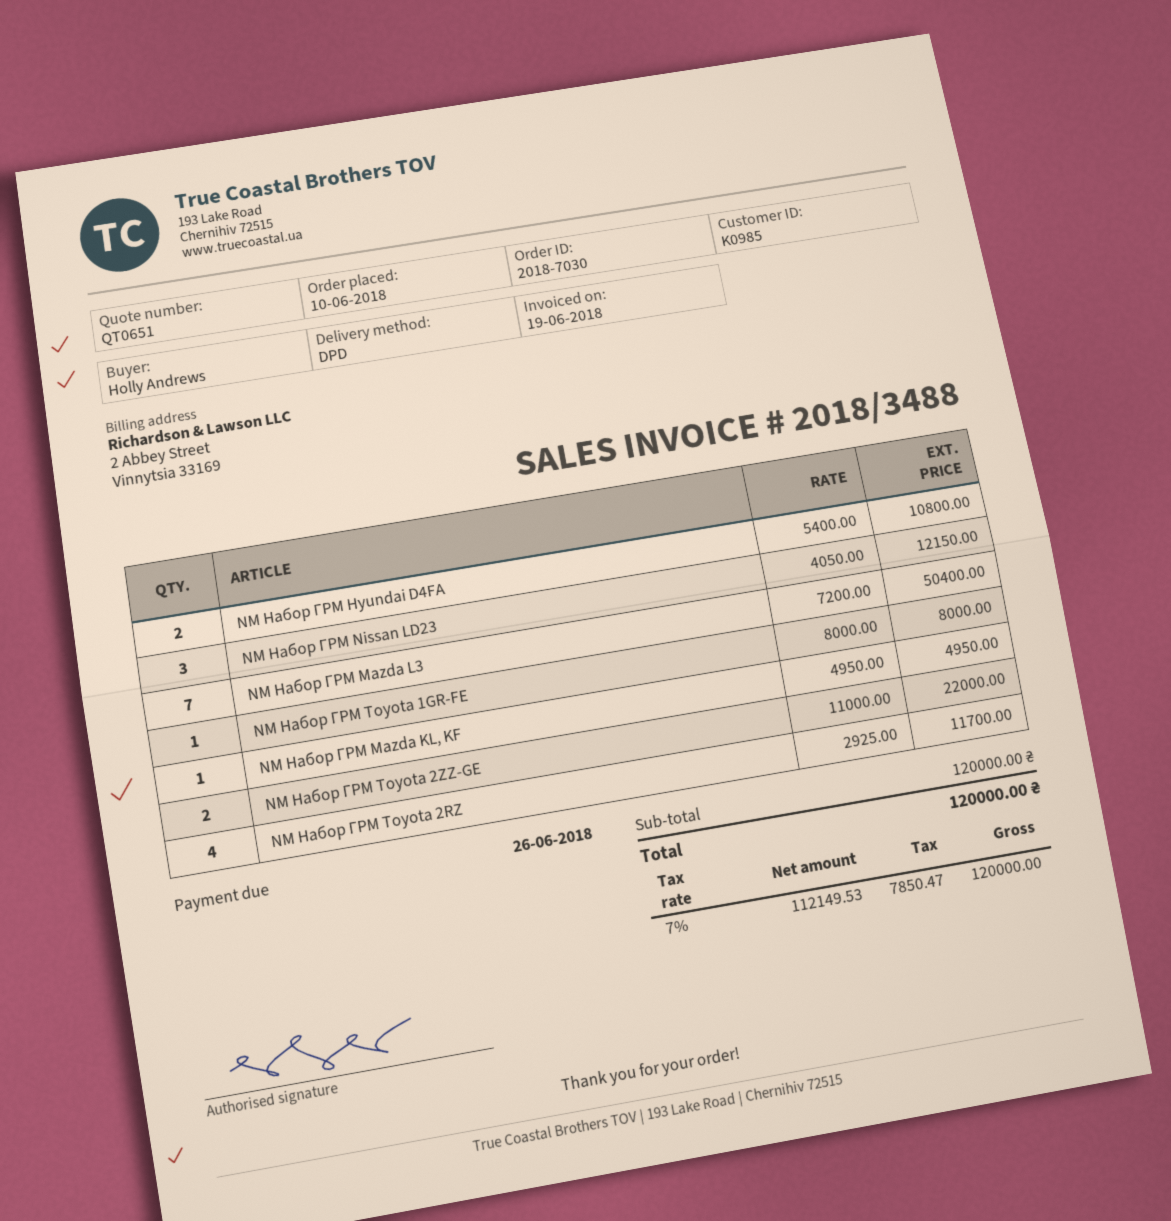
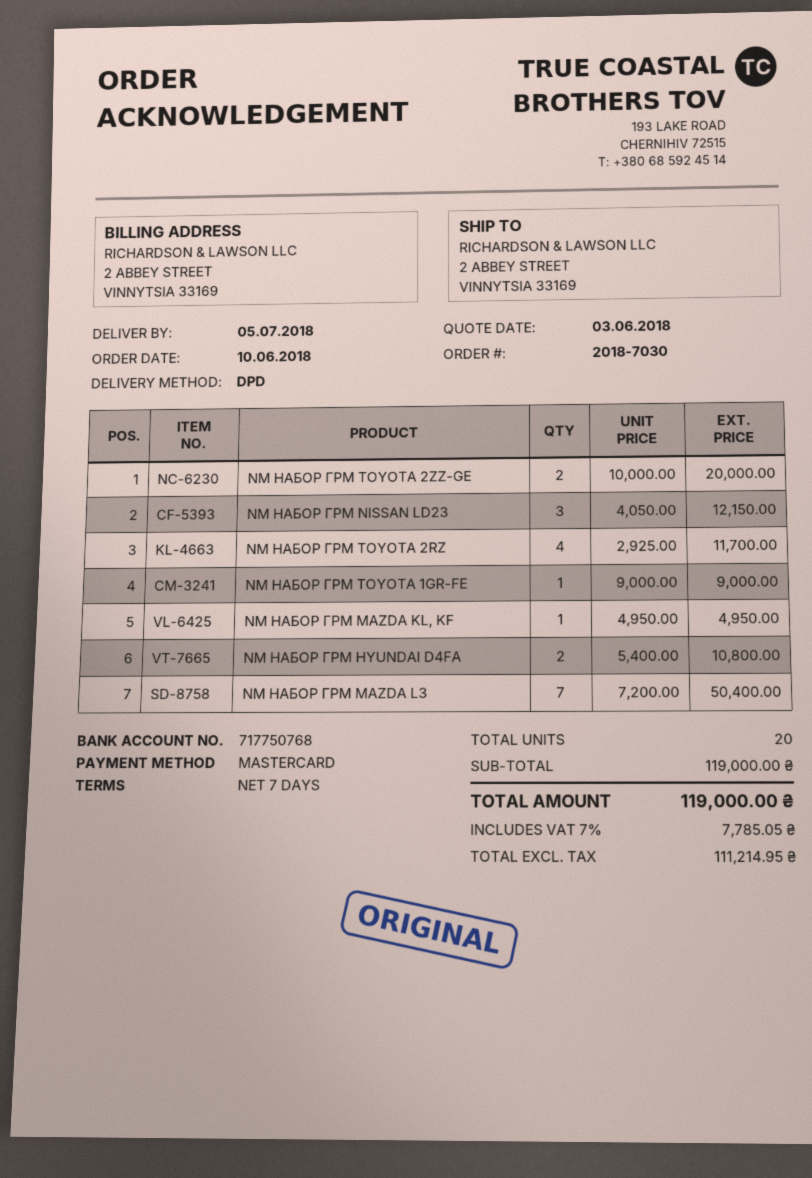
NM Набор ГРМ Toyota 1GR-FE: 1 x 8000.00 = 8000.00 -> 1 x 9000.00 = 9000.00
NM Набор ГРМ Toyota 2ZZ-GE: 2 x 11000.00 = 22000.00 -> 2 x 10000.00 = 20000.00
subtotal: 120000.00 -> 119000.00
net: 112149.53 -> 111214.95
tax: 7% = 7850.47 -> 7% = 7785.05
total: 120000.00 -> 119000.00

